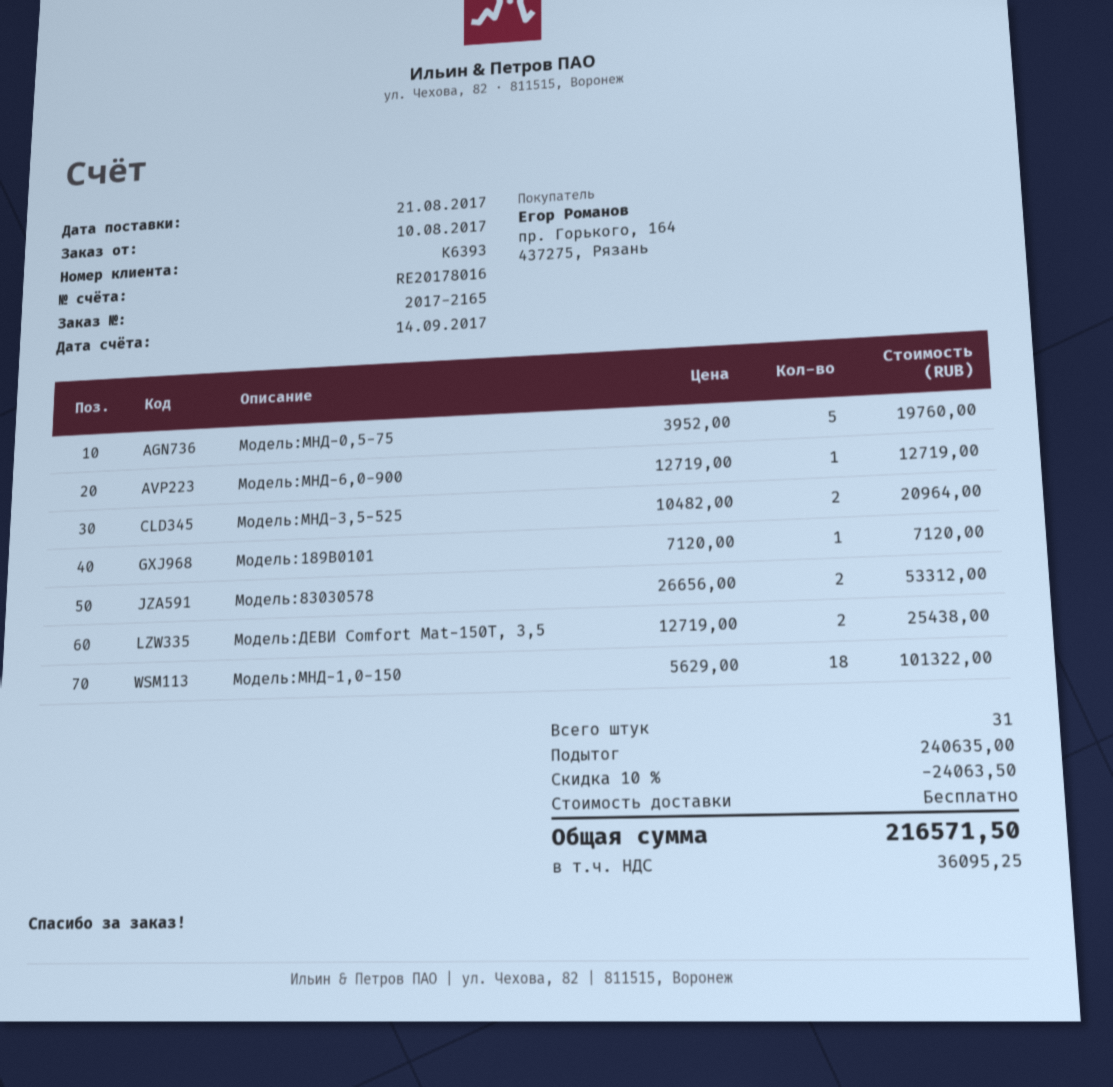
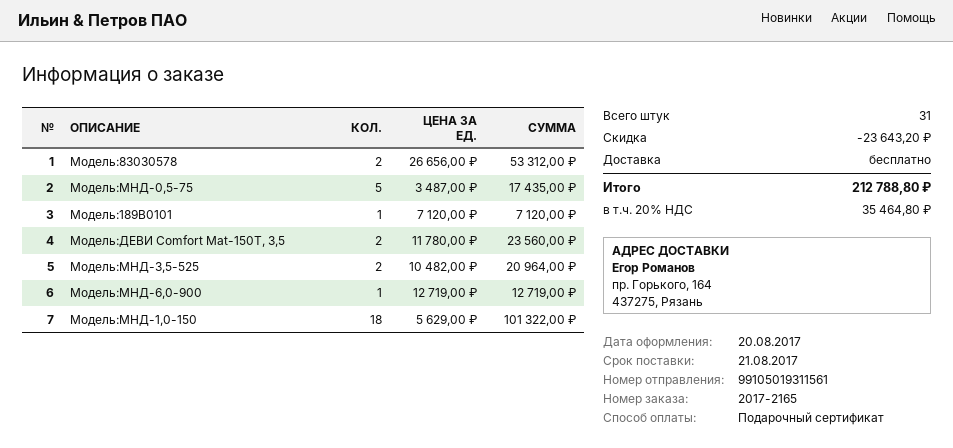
order date: 2017-08-10 -> 2017-08-20
Модель:МНД-0,5-75: 5 x 3952.00 = 19760.00 -> 5 x 3487.00 = 17435.00
Модель:ДЕВИ Comfort Mat-150T, 3,5: 2 x 12719.00 = 25438.00 -> 2 x 11780.00 = 23560.00
discount: 24063.50 -> 23643.20
tax: 36095.25 -> 35464.80
total: 216571.50 -> 212788.80

